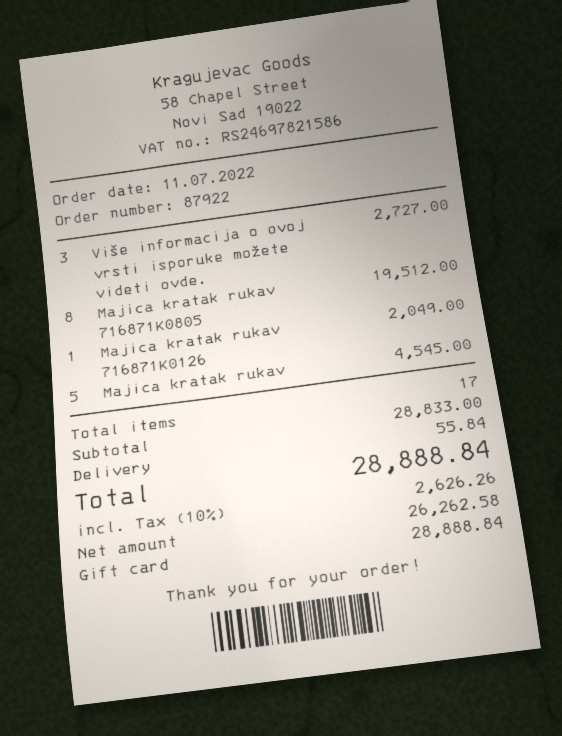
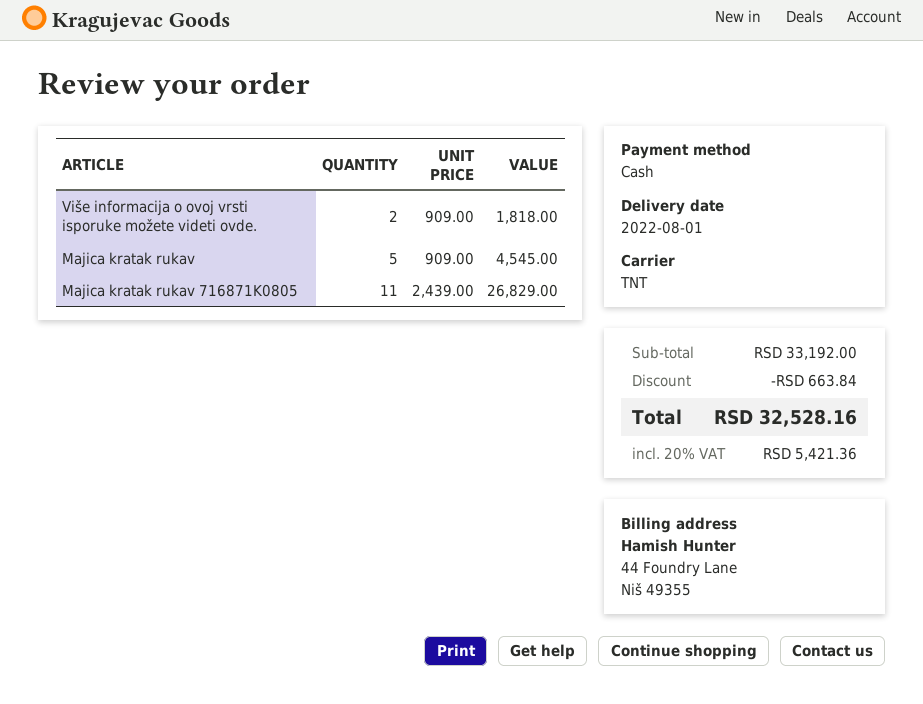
payment method: gift card -> cash
Više informacija o ovoj vrsti isporuke možete videti ovde.: 3 for 2727.00 -> 2 for 1818.00
Majica kratak rukav 716871K0805: 8 for 19512.00 -> 11 for 26829.00
Majica kratak rukav 716871K0126: 1 for 2049.00 -> none
subtotal: 28833.00 -> 33192.00
discount: none -> 663.84
shipping: 55.84 -> none
tax: 10% = 2626.26 -> 20% = 5421.36
total: 28888.84 -> 32528.16

